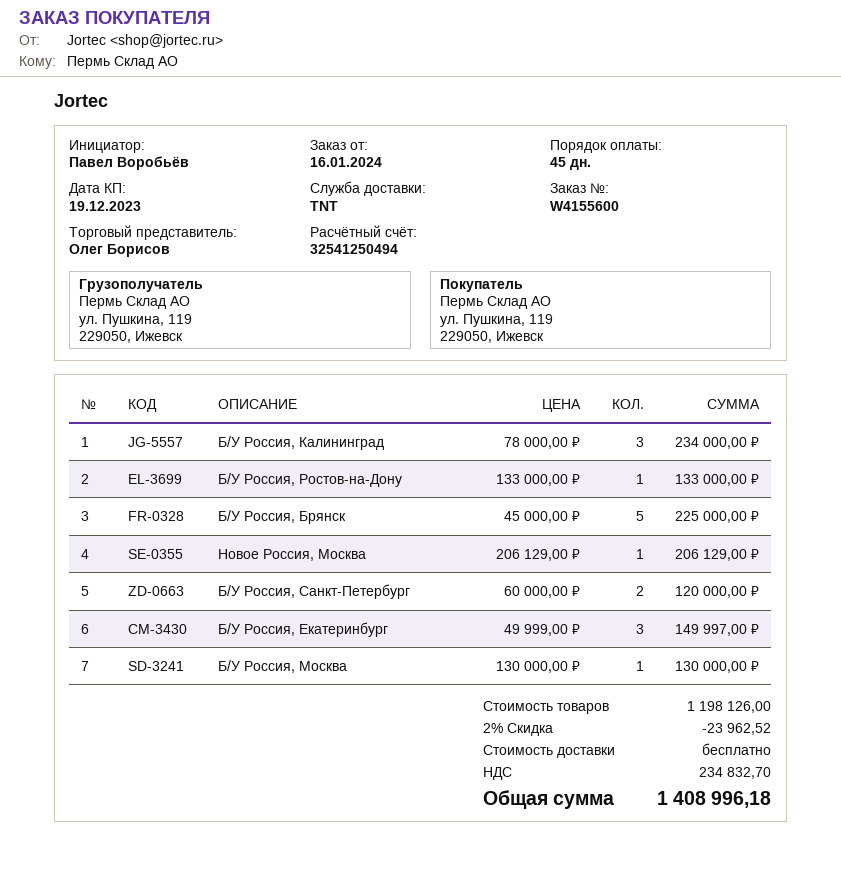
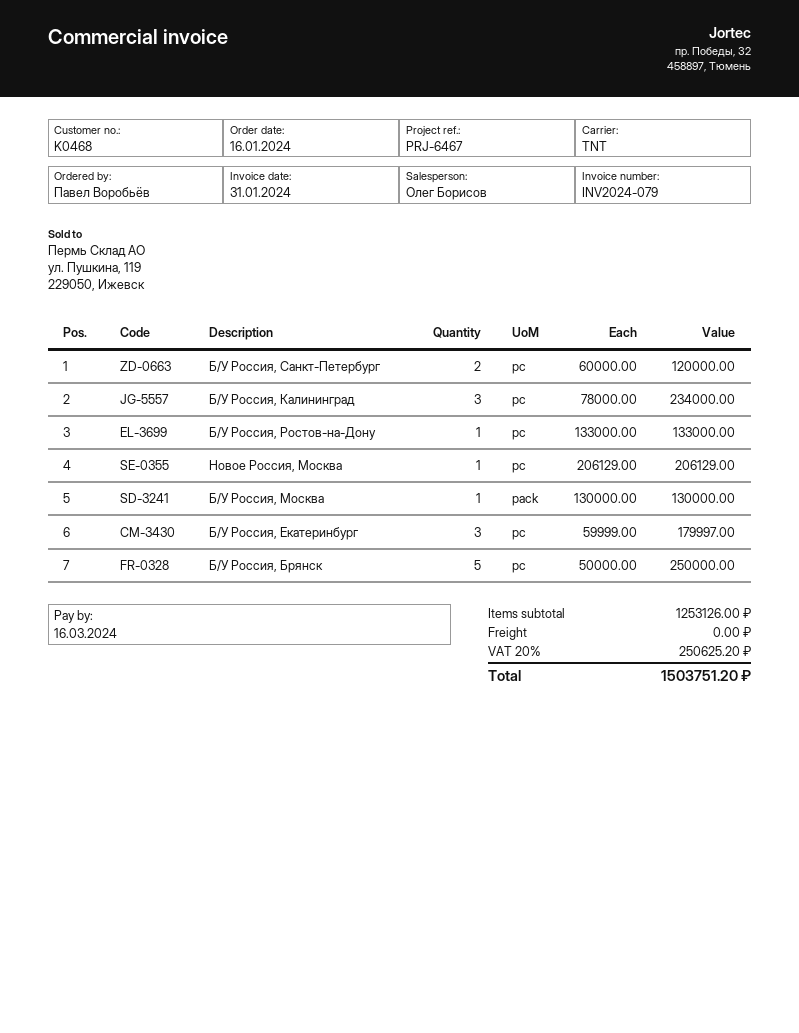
Б/У Россия, Брянск: 5 x 45000.00 = 225000.00 -> 5 x 50000.00 = 250000.00
Б/У Россия, Екатеринбург: 3 x 49999.00 = 149997.00 -> 3 x 59999.00 = 179997.00
subtotal: 1198126.00 -> 1253126.00
discount: 2% = 23962.52 -> none
tax: 234832.70 -> 250625.20
total: 1408996.18 -> 1503751.20

